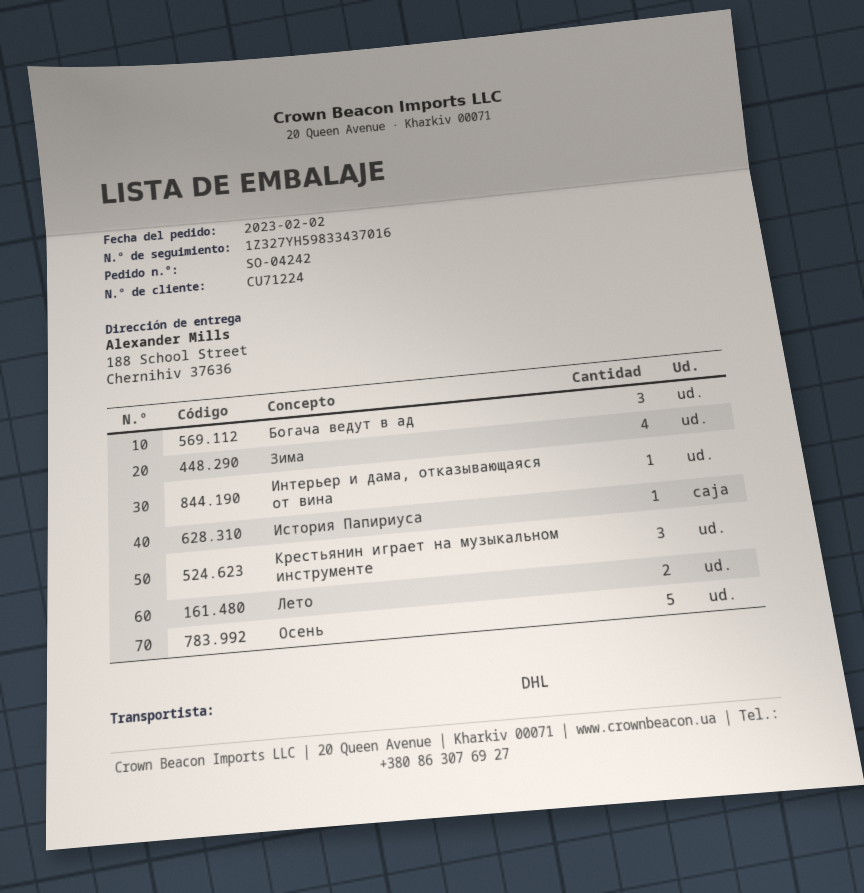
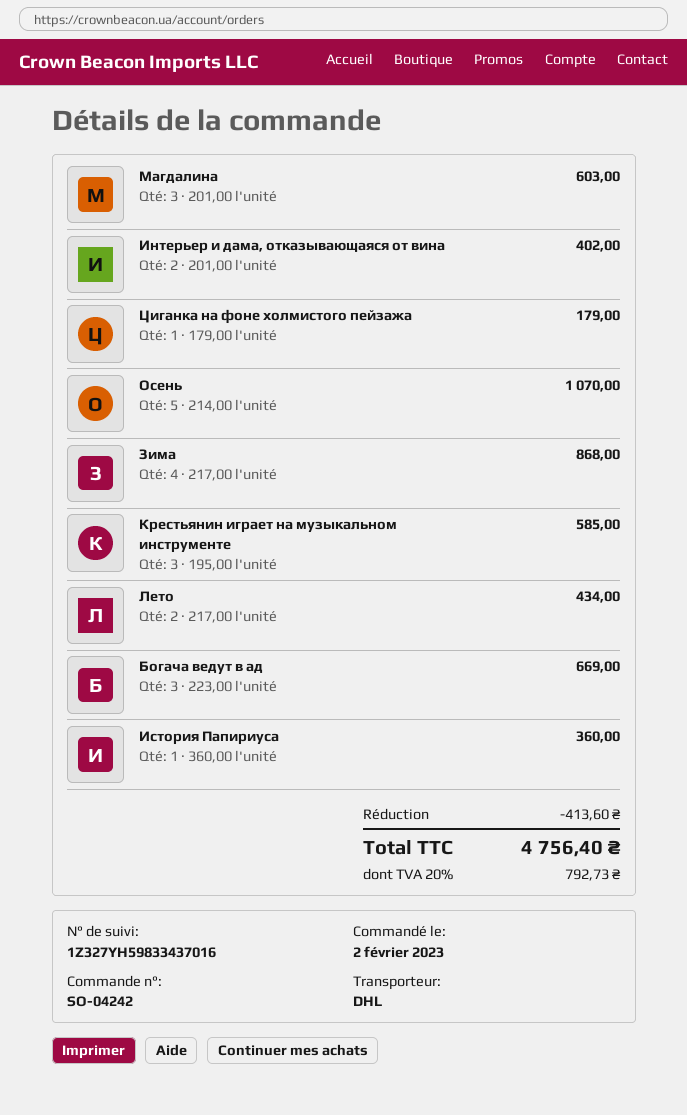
Интерьер и дама, отказывающаяся от вина: 1 -> 2
Магдалина: none -> 3
Циганка на фоне холмистого пейзажа: none -> 1

